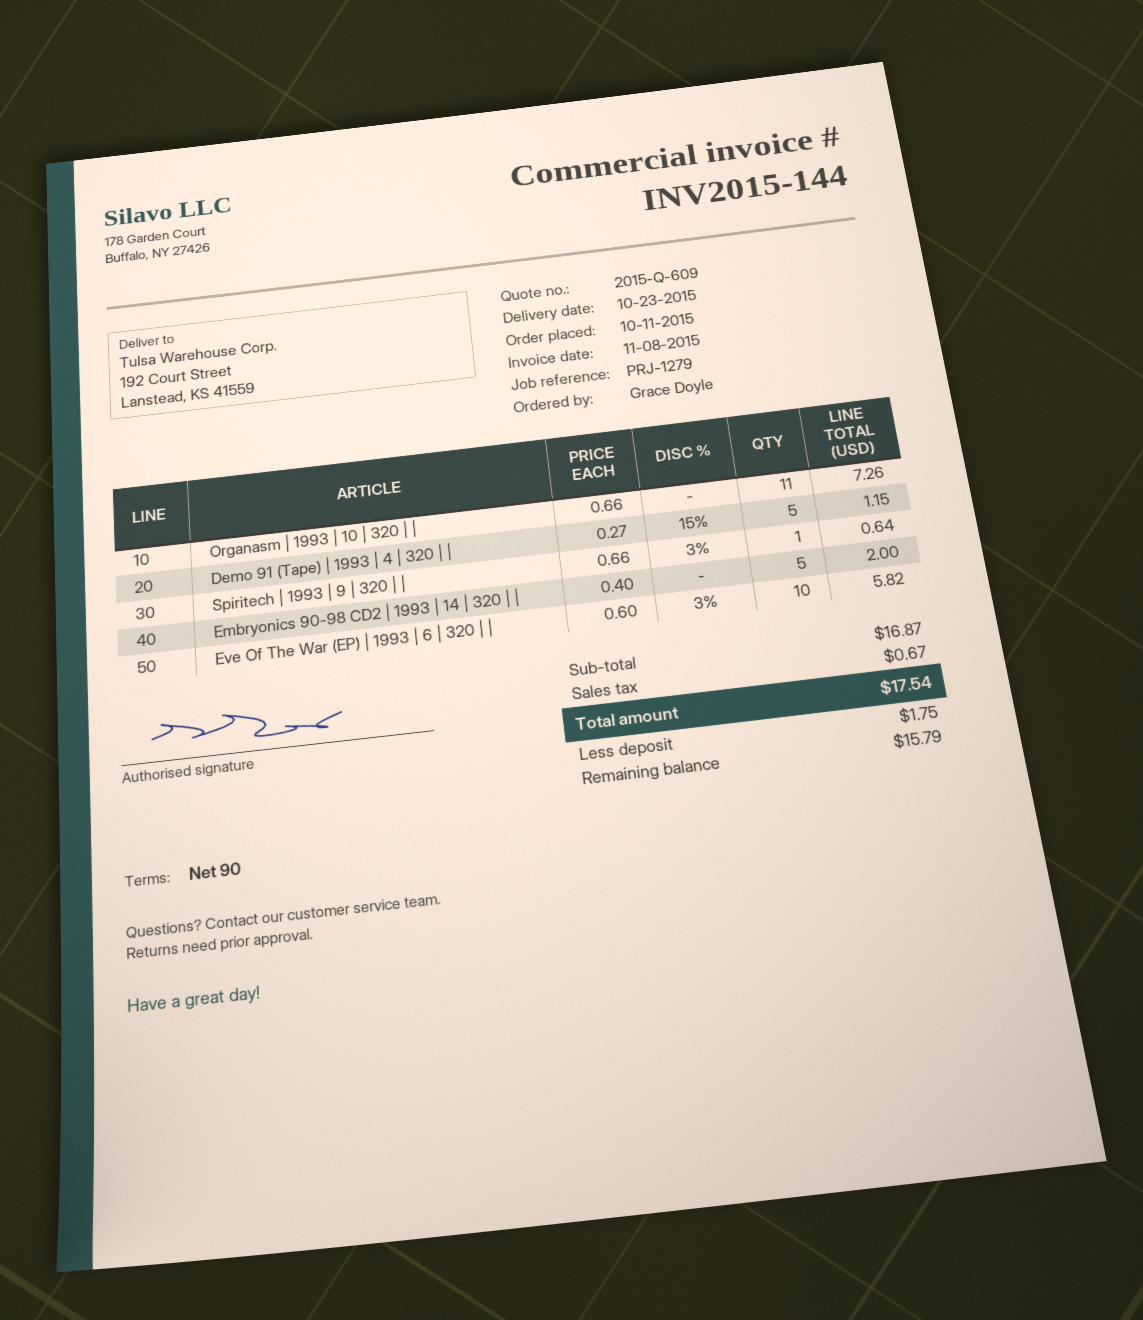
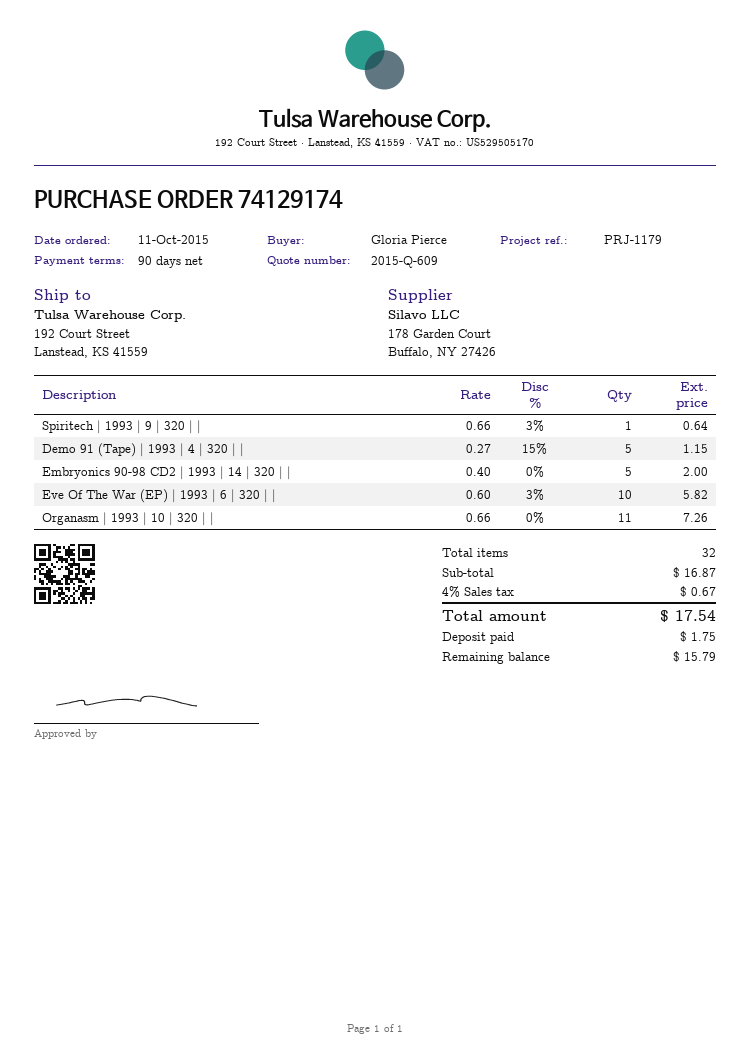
reference: PRJ-1279 -> PRJ-1179
ordered by: Grace Doyle -> Gloria Pierce

